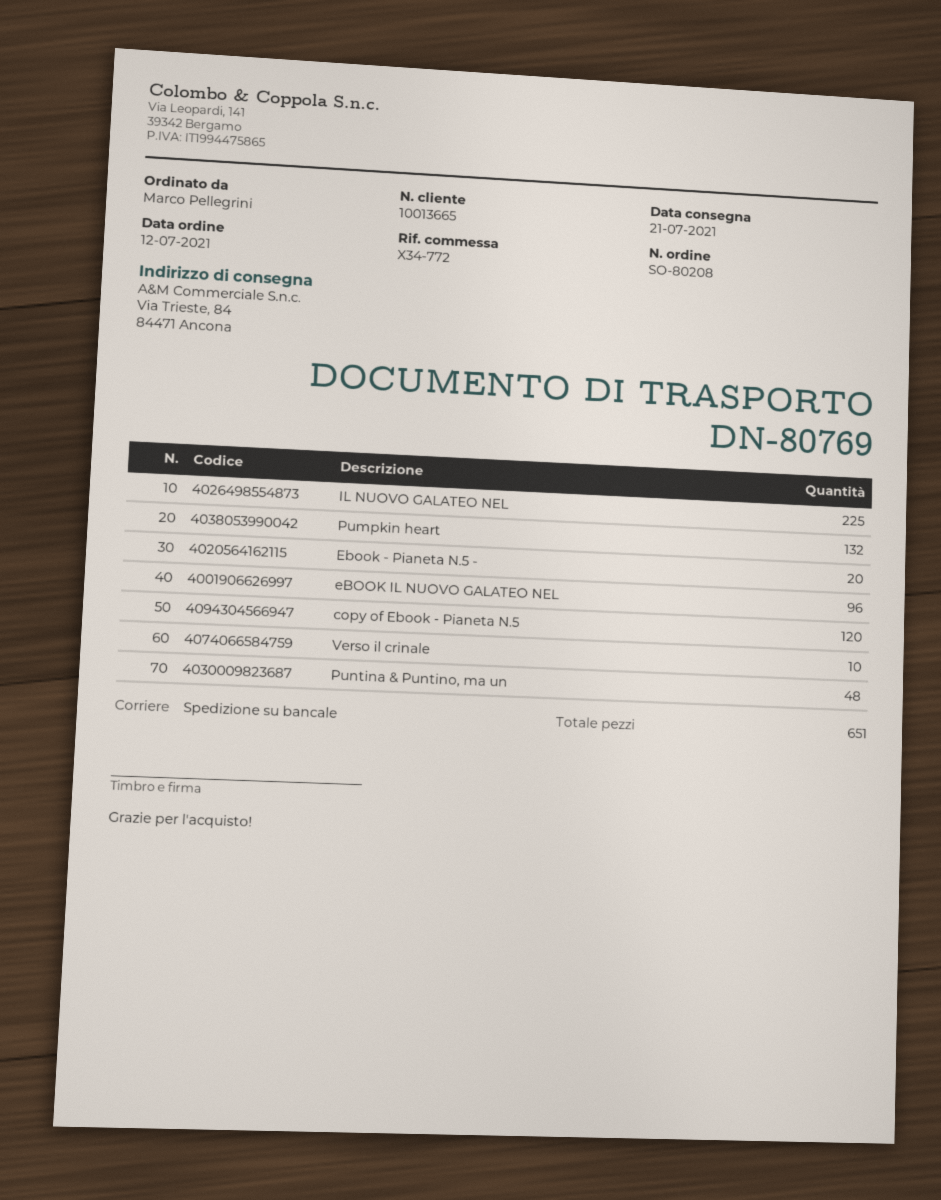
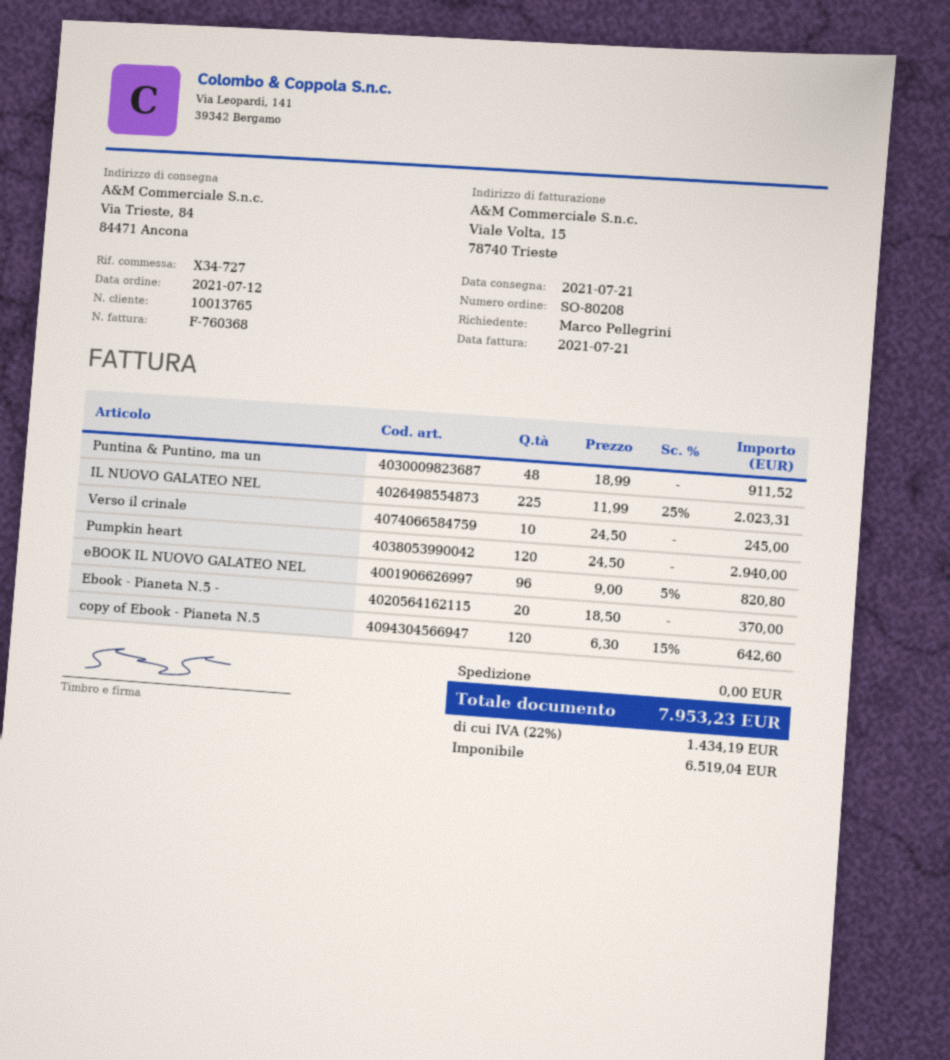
customer number: 10013665 -> 10013765
reference: X34-772 -> X34-727
Pumpkin heart: 132 -> 120

